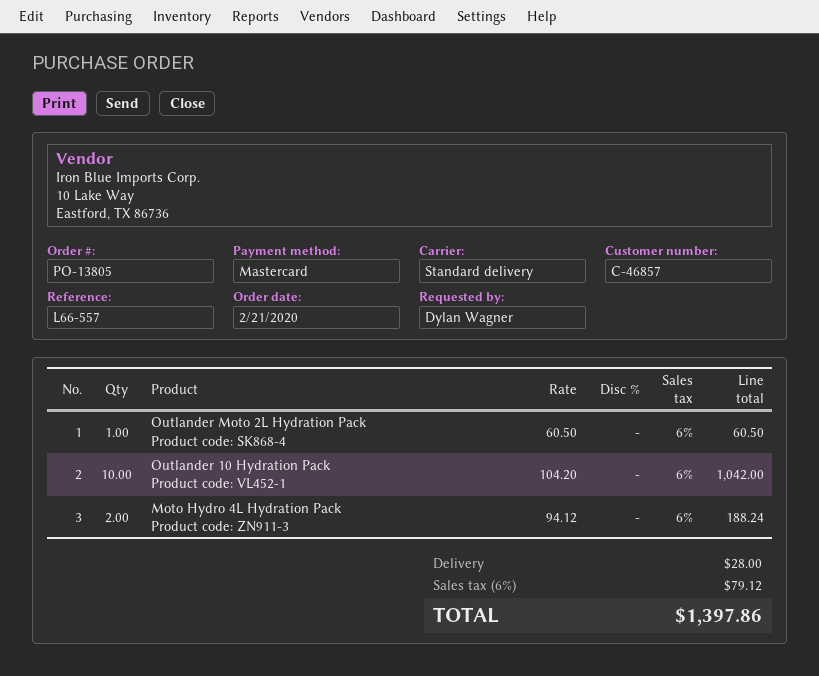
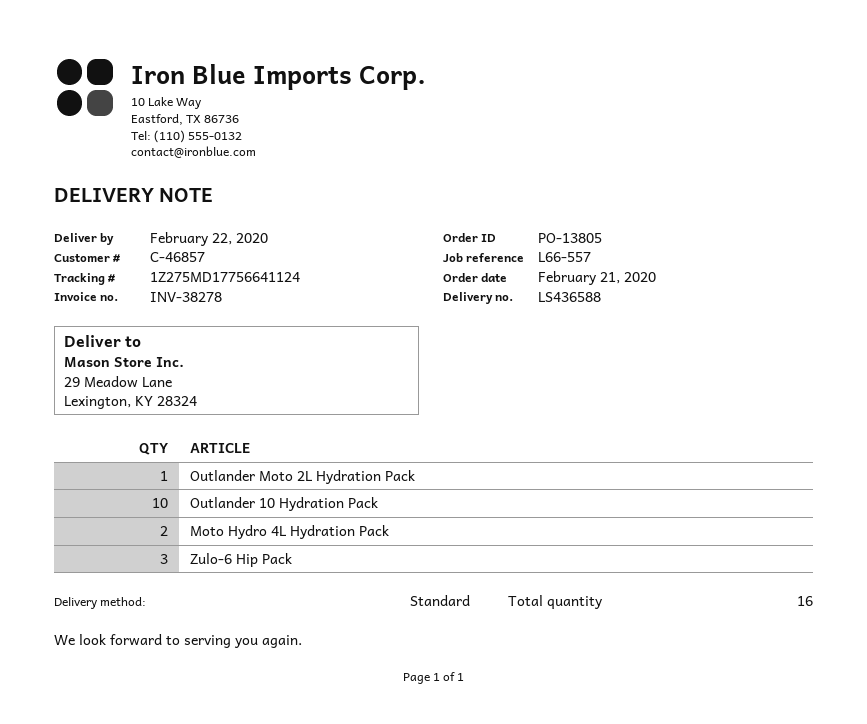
Zulo-6 Hip Pack: none -> 3

